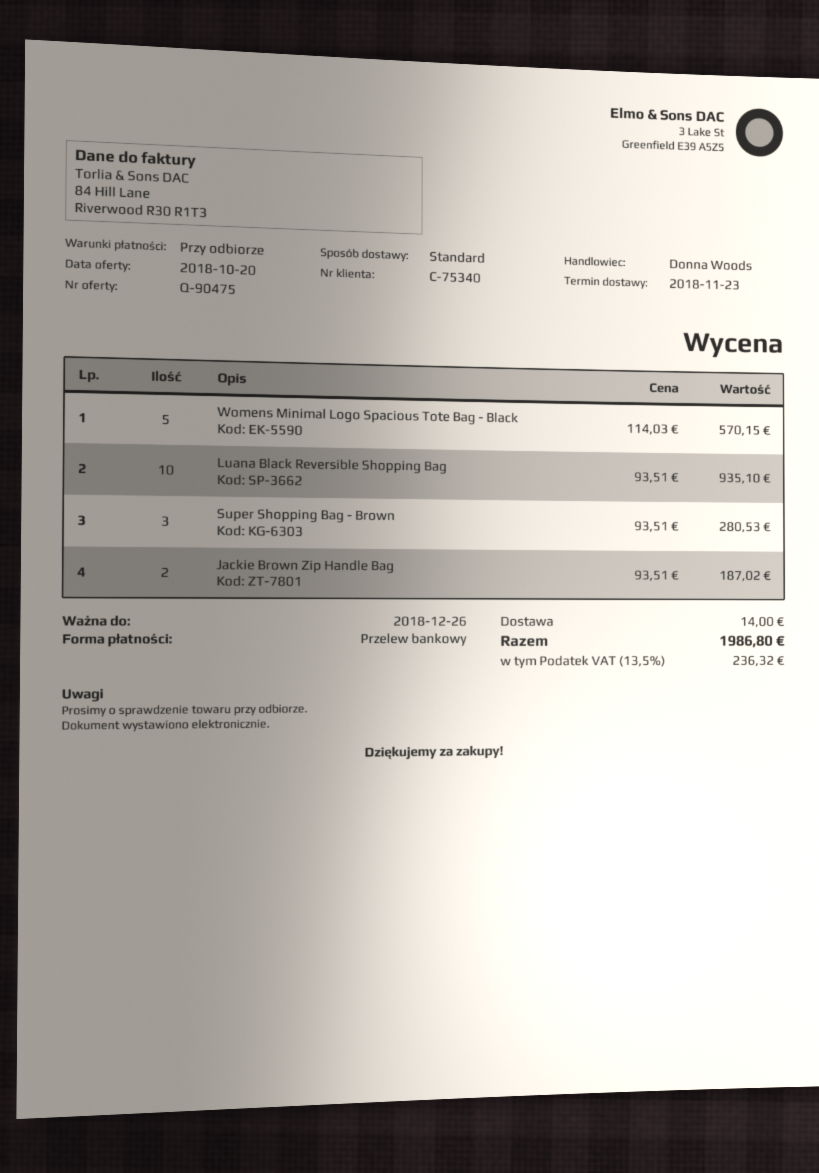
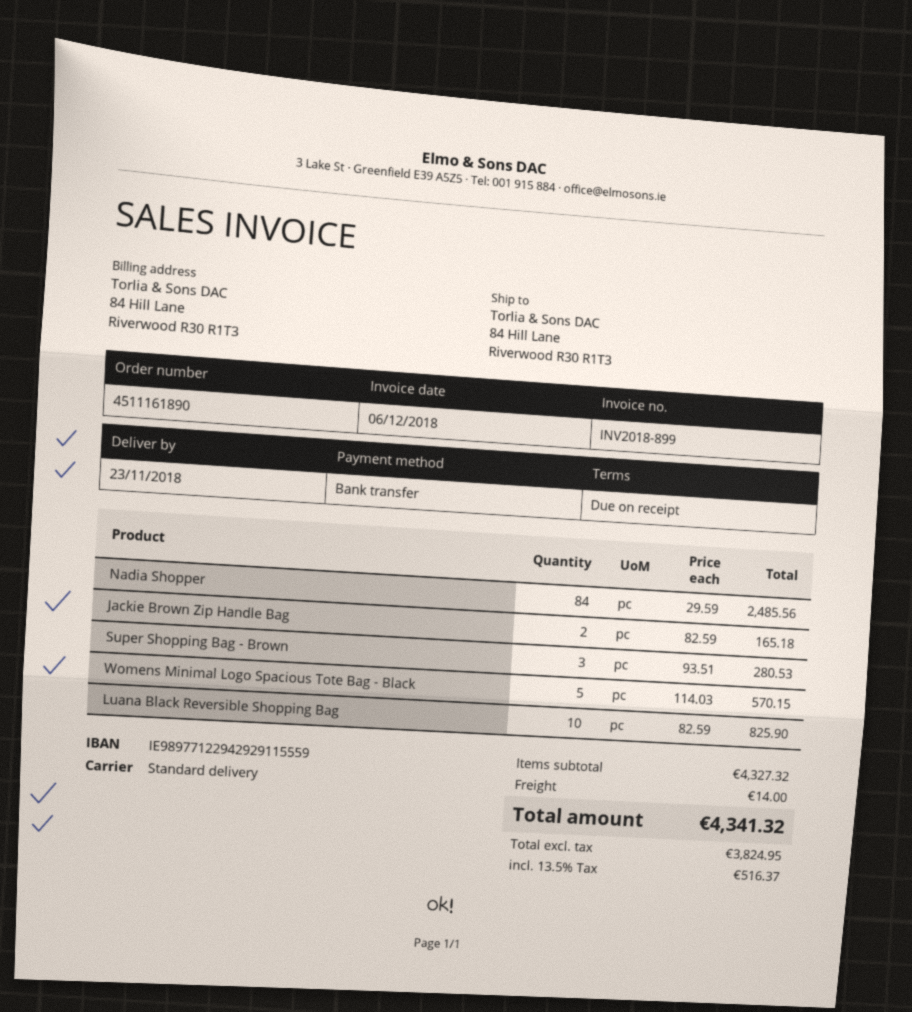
Luana Black Reversible Shopping Bag: 10 x 93.51 = 935.10 -> 10 x 82.59 = 825.90
Jackie Brown Zip Handle Bag: 2 x 93.51 = 187.02 -> 2 x 82.59 = 165.18
Nadia Shopper: none -> 84 x 29.59 = 2485.56
tax: 13.5% = 236.32 -> 13.5% = 516.37
total: 1986.80 -> 4341.32

